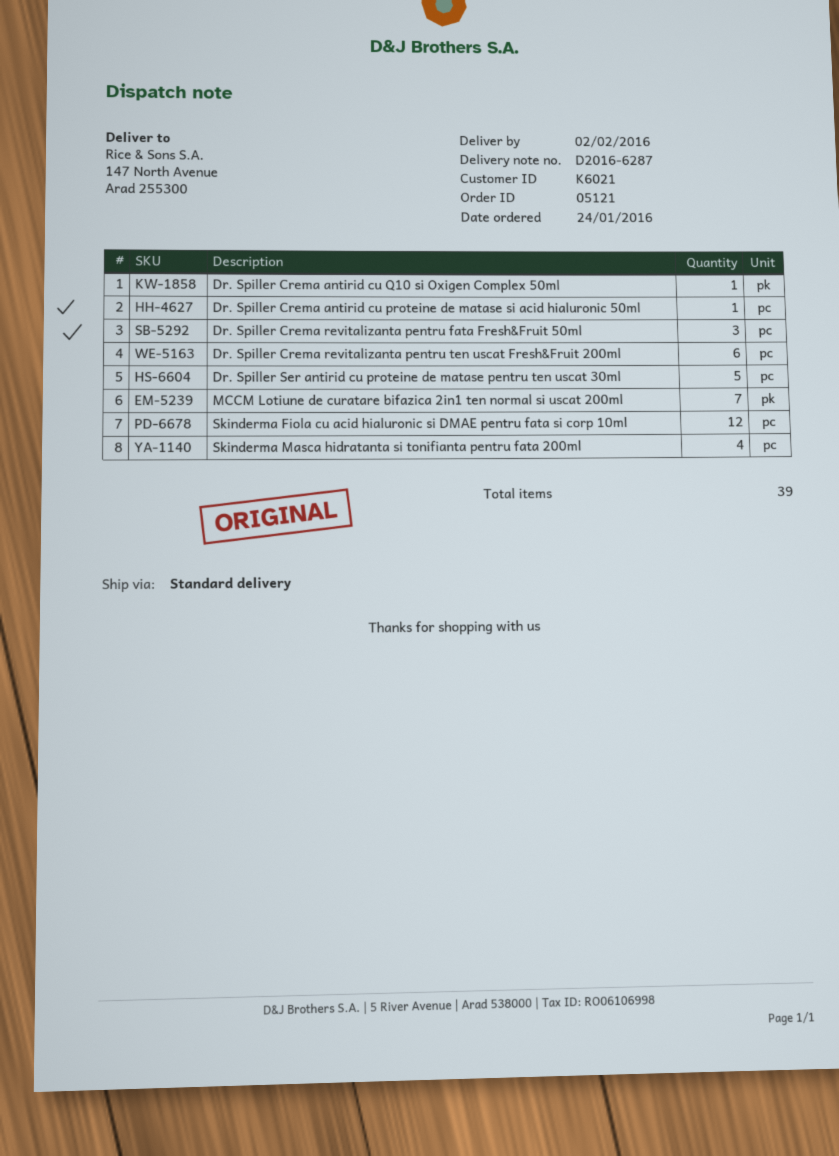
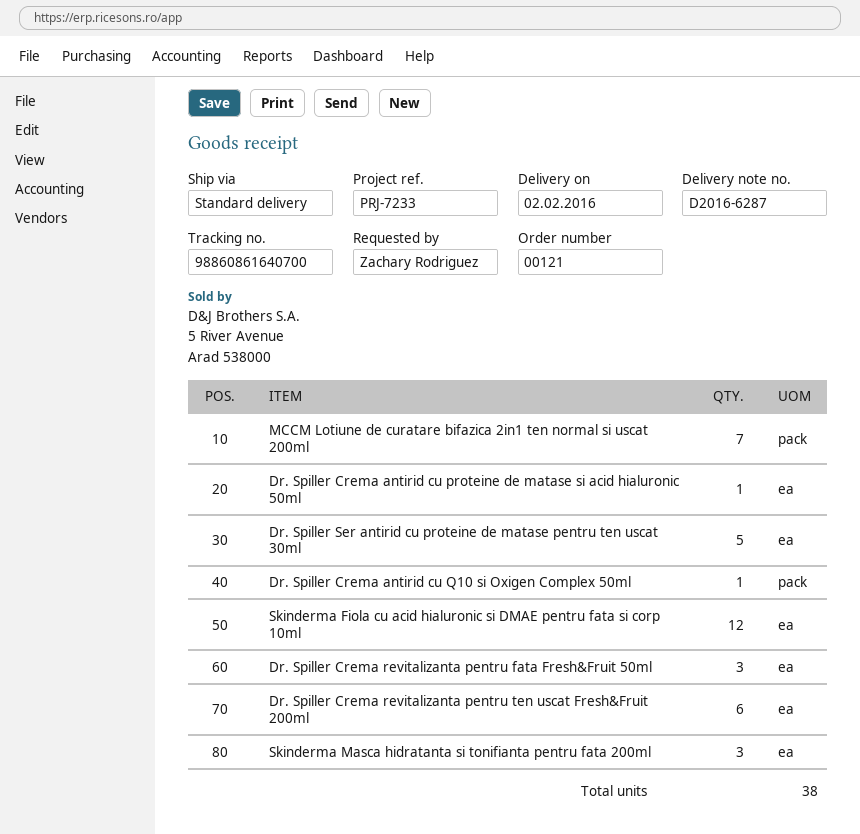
order number: 05121 -> 00121
Skinderma Masca hidratanta si tonifianta pentru fata 200ml: 4 -> 3
total quantity: 39 -> 38

